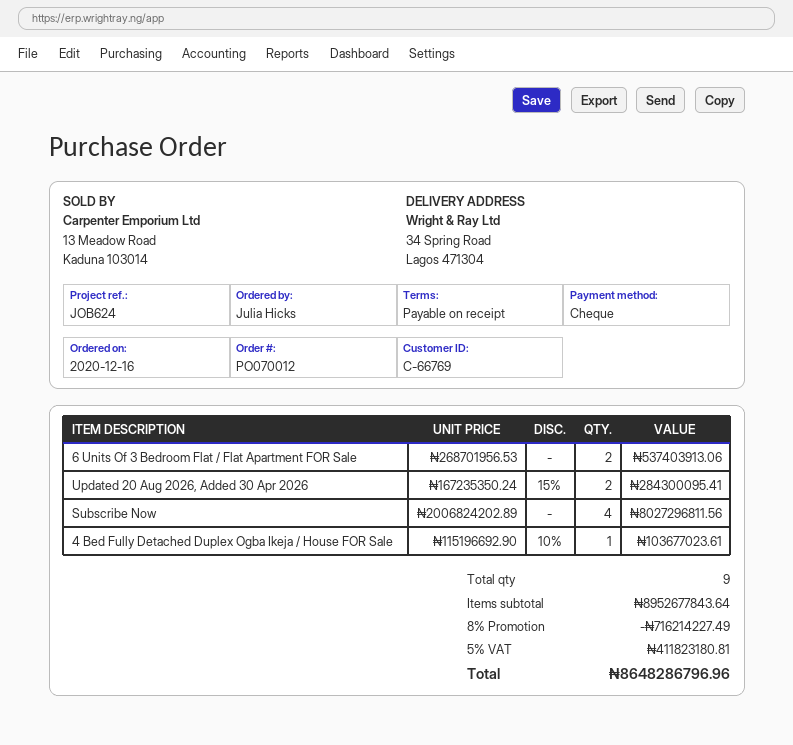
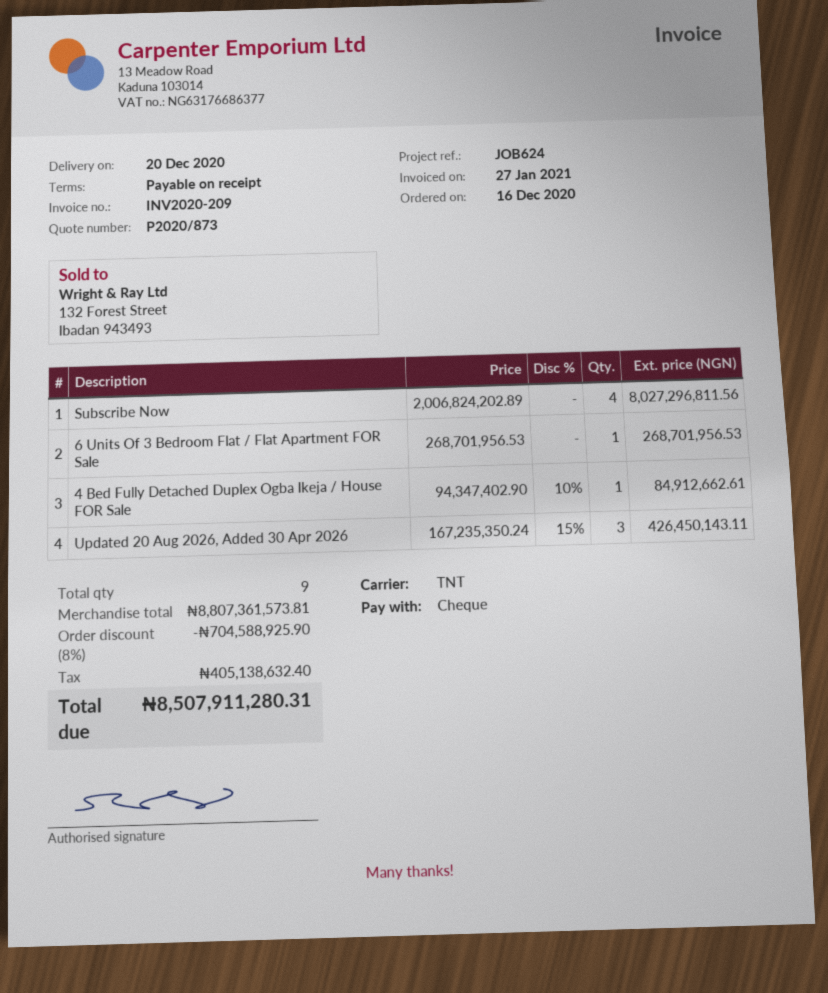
6 Units Of 3 Bedroom Flat / Flat Apartment FOR Sale: 2 x 268701956.53 = 537403913.06 -> 1 x 268701956.53 = 268701956.53
Updated 20 Aug 2026, Added 30 Apr 2026: 2 x 167235350.24 - 15% = 284300095.41 -> 3 x 167235350.24 - 15% = 426450143.11
4 Bed Fully Detached Duplex Ogba Ikeja / House FOR Sale: 1 x 115196692.90 - 10% = 103677023.61 -> 1 x 94347402.90 - 10% = 84912662.61
subtotal: 8952677843.64 -> 8807361573.81
discount: 8% = 716214227.49 -> 8% = 704588925.90
tax: 411823180.81 -> 405138632.40
total: 8648286796.96 -> 8507911280.31

